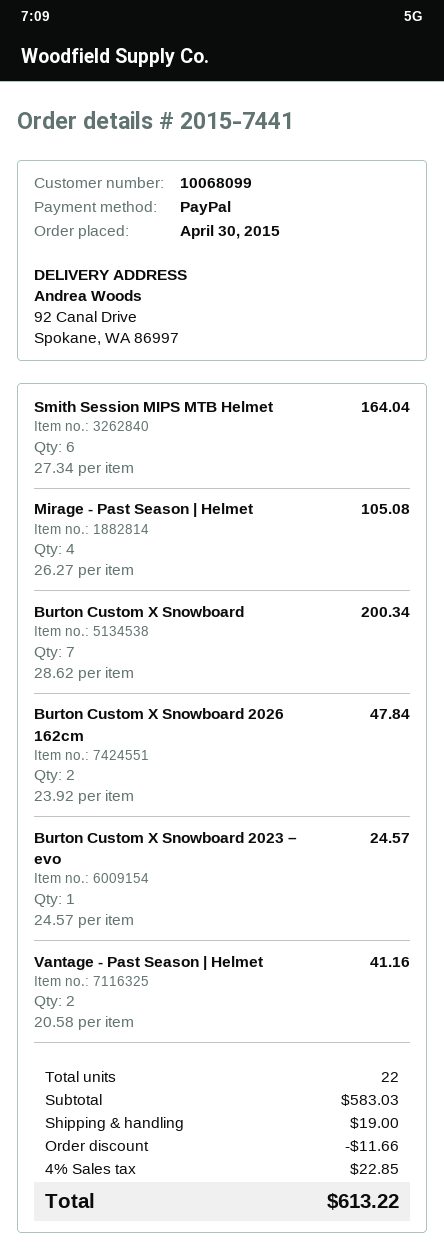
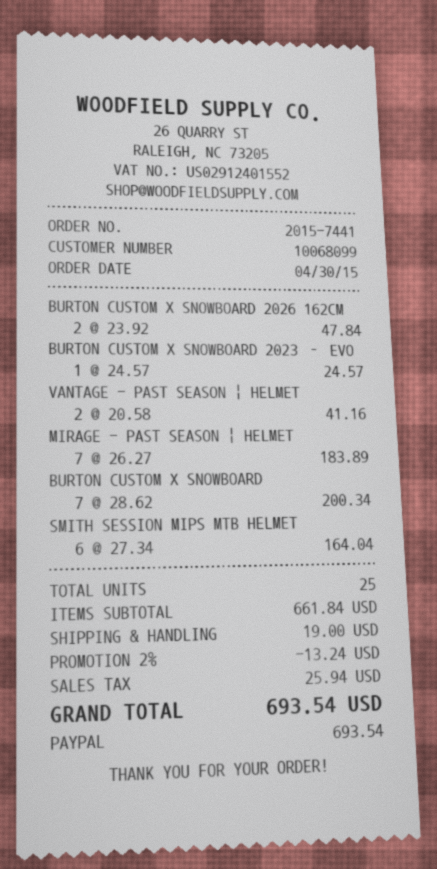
Mirage - Past Season | Helmet: 4 x 26.27 = 105.08 -> 7 x 26.27 = 183.89
total quantity: 22 -> 25
subtotal: 583.03 -> 661.84
discount: 11.66 -> 13.24
tax: 22.85 -> 25.94
total: 613.22 -> 693.54

